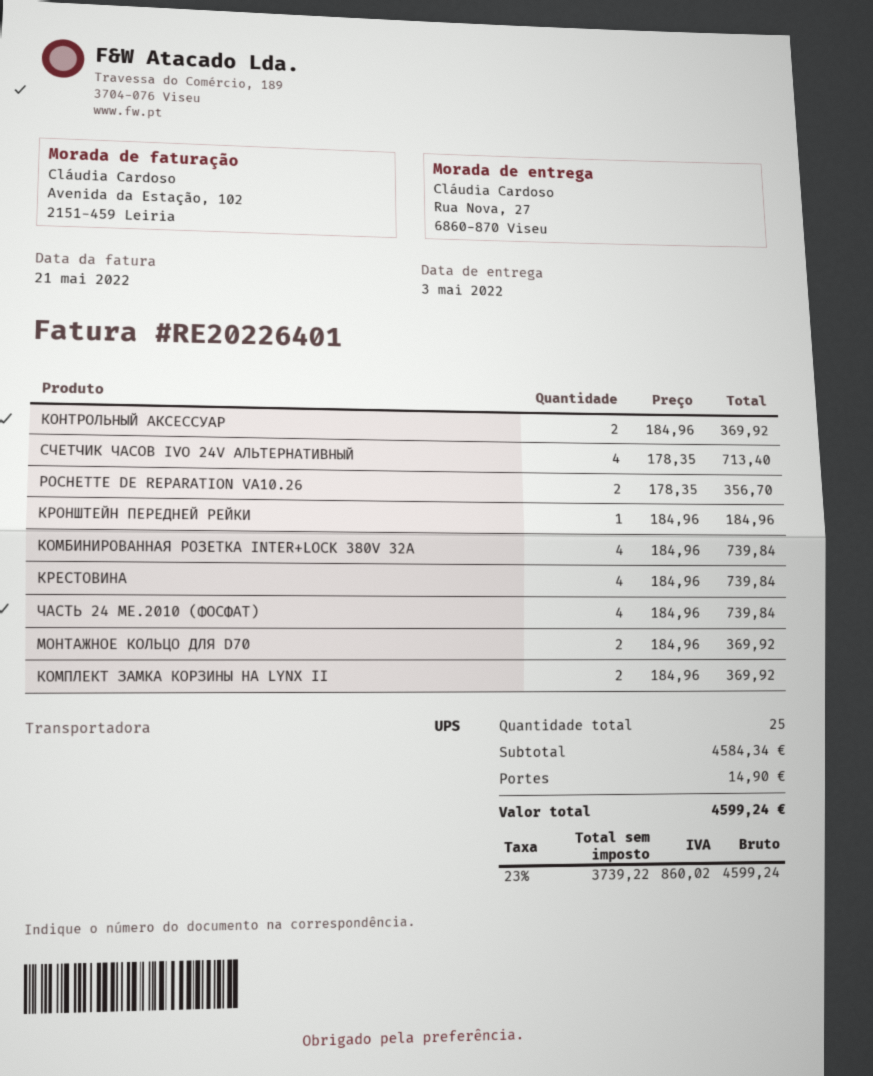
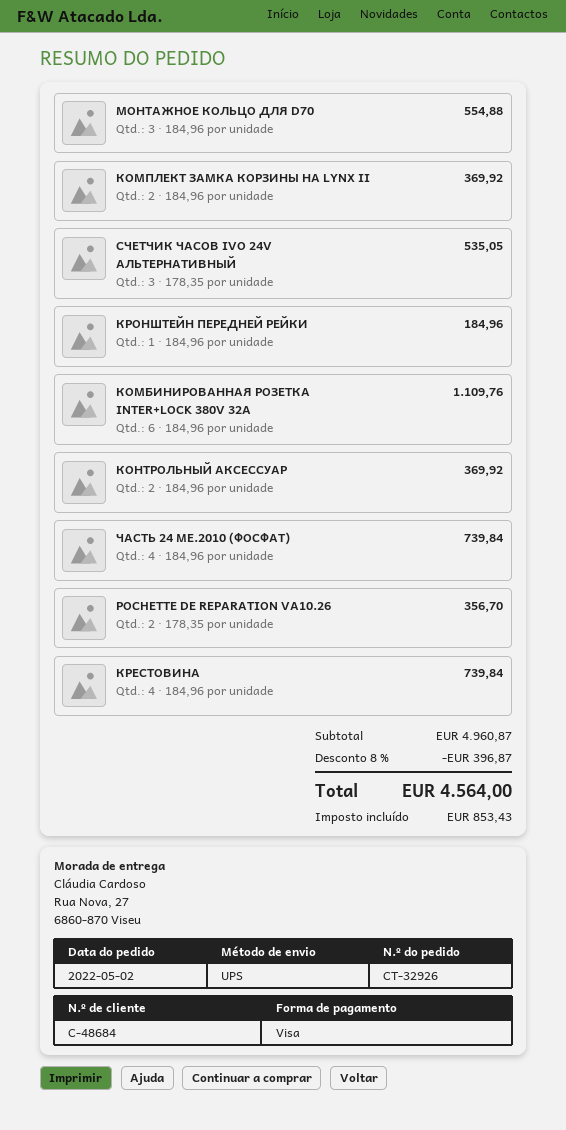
СЧЕТЧИК ЧАСОВ IVO 24V АЛЬТЕРНАТИВНЫЙ: 4 x 178.35 = 713.40 -> 3 x 178.35 = 535.05
КОМБИНИРОВАННАЯ РОЗЕТКА INTER+LOCK 380V 32A: 4 x 184.96 = 739.84 -> 6 x 184.96 = 1109.76
МОНТАЖНОЕ КОЛЬЦО ДЛЯ D70: 2 x 184.96 = 369.92 -> 3 x 184.96 = 554.88
subtotal: 4584.34 -> 4960.87
discount: none -> 8% = 396.87
shipping: 14.90 -> none
tax: 860.02 -> 853.43
total: 4599.24 -> 4564.00

